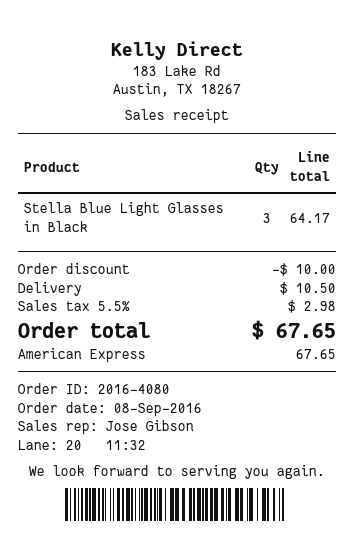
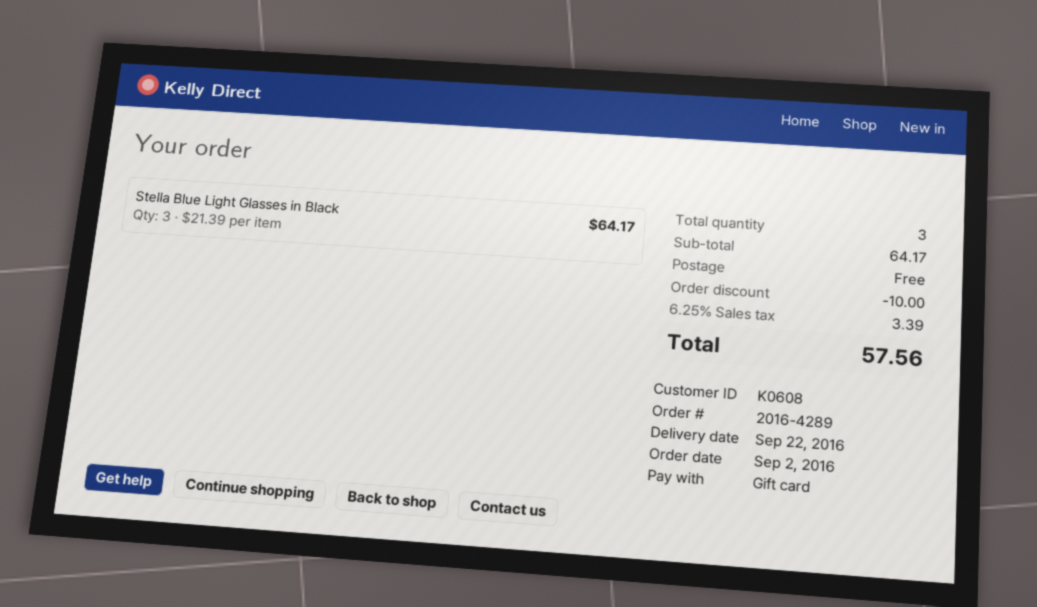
order number: 2016-4080 -> 2016-4289
order date: 2016-09-08 -> 2016-09-02
payment method: American Express -> gift card
shipping: 10.50 -> 0.00
tax: 5.5% = 2.98 -> 6.25% = 3.39
total: 67.65 -> 57.56

